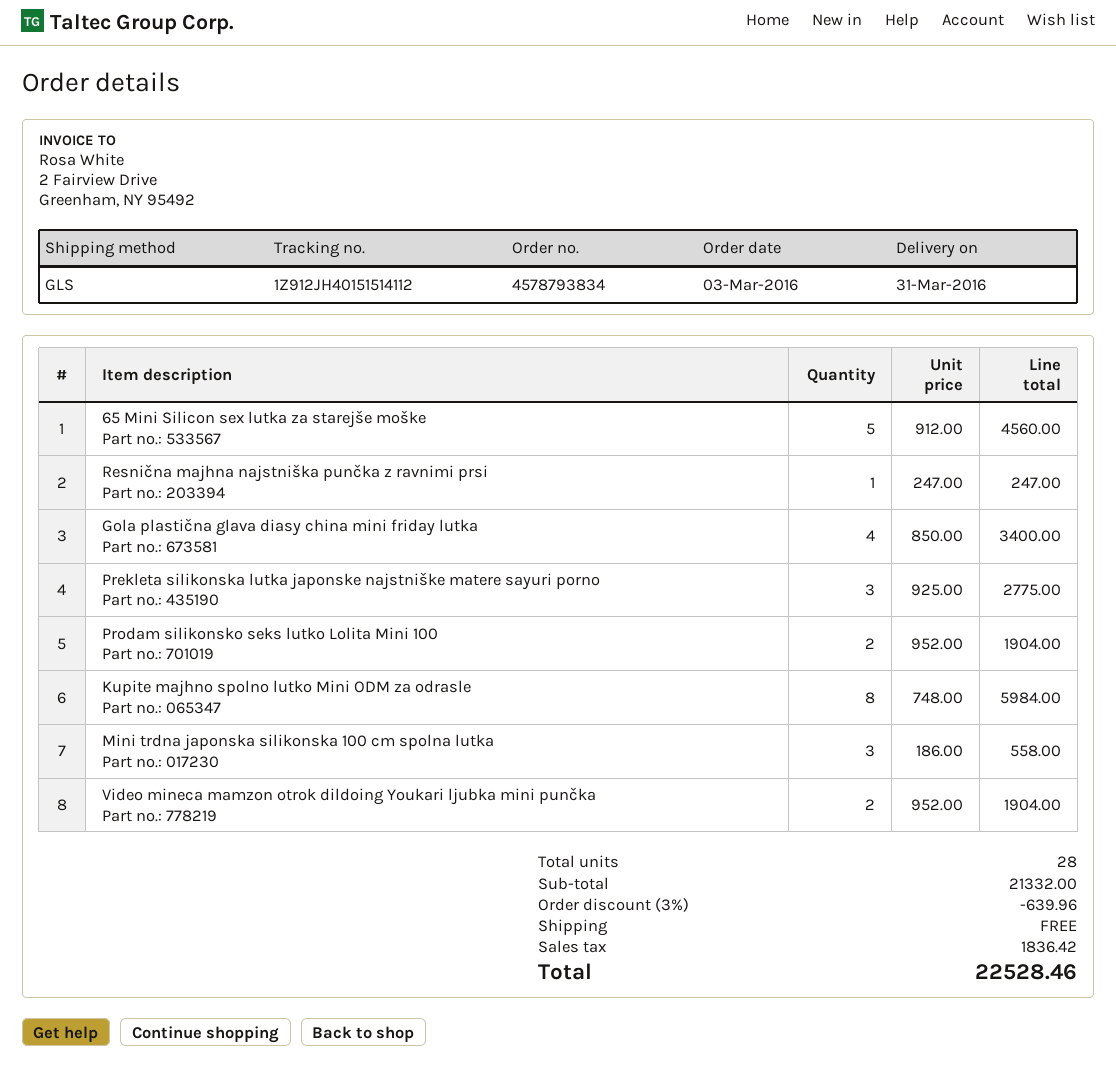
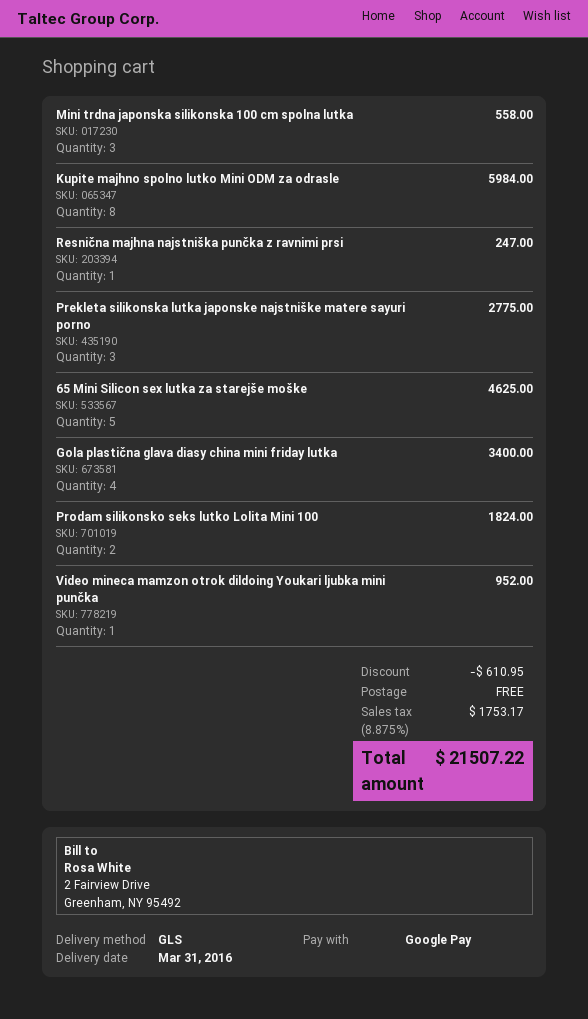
65 Mini Silicon sex lutka za starejše moške: 5 for 4560.00 -> 5 for 4625.00
Prodam silikonsko seks lutko Lolita Mini 100: 2 for 1904.00 -> 2 for 1824.00
Video mineca mamzon otrok dildoing Youkari ljubka mini punčka: 2 for 1904.00 -> 1 for 952.00
discount: 639.96 -> 610.95
tax: 1836.42 -> 1753.17
total: 22528.46 -> 21507.22

